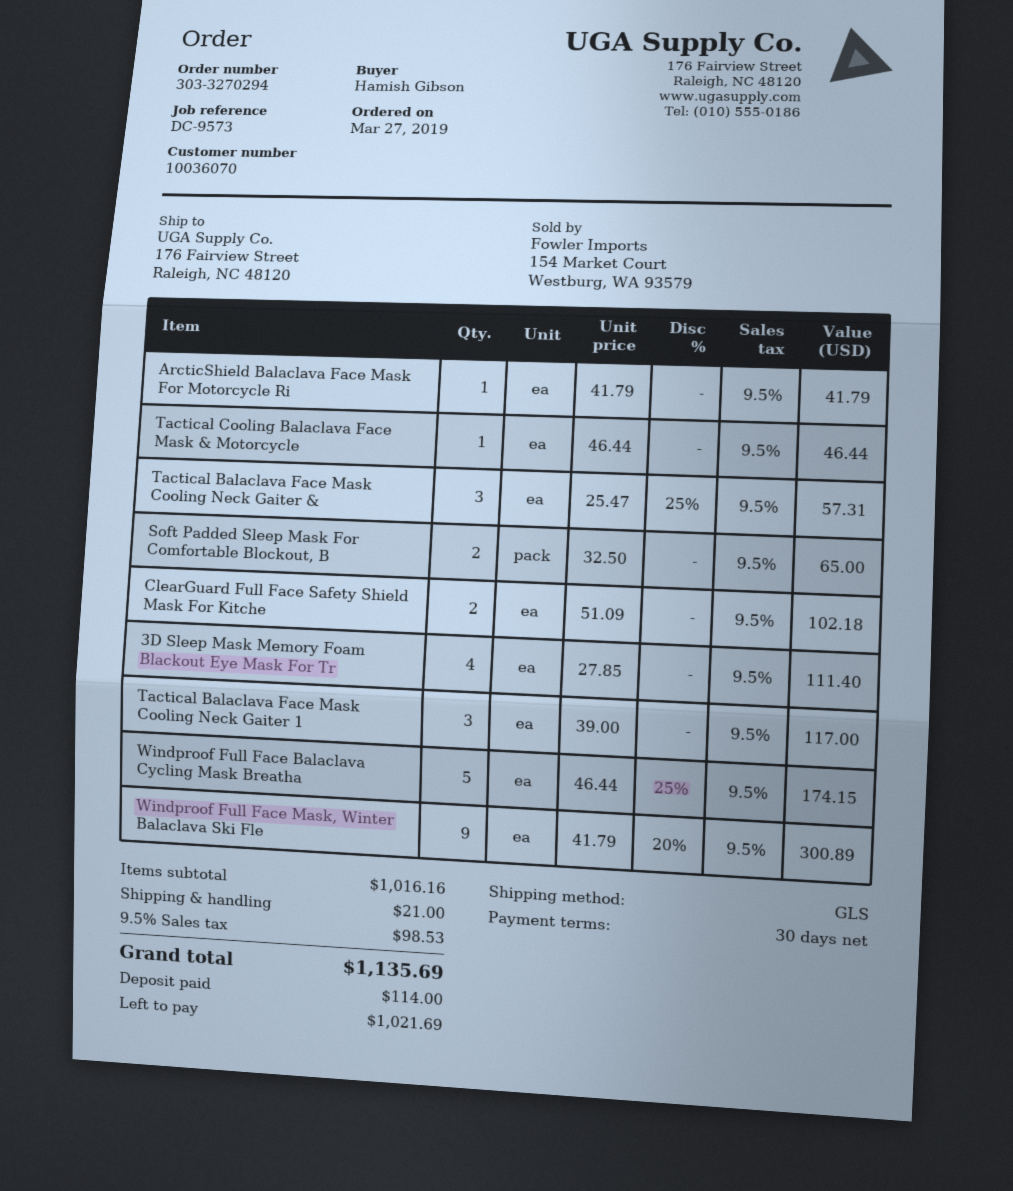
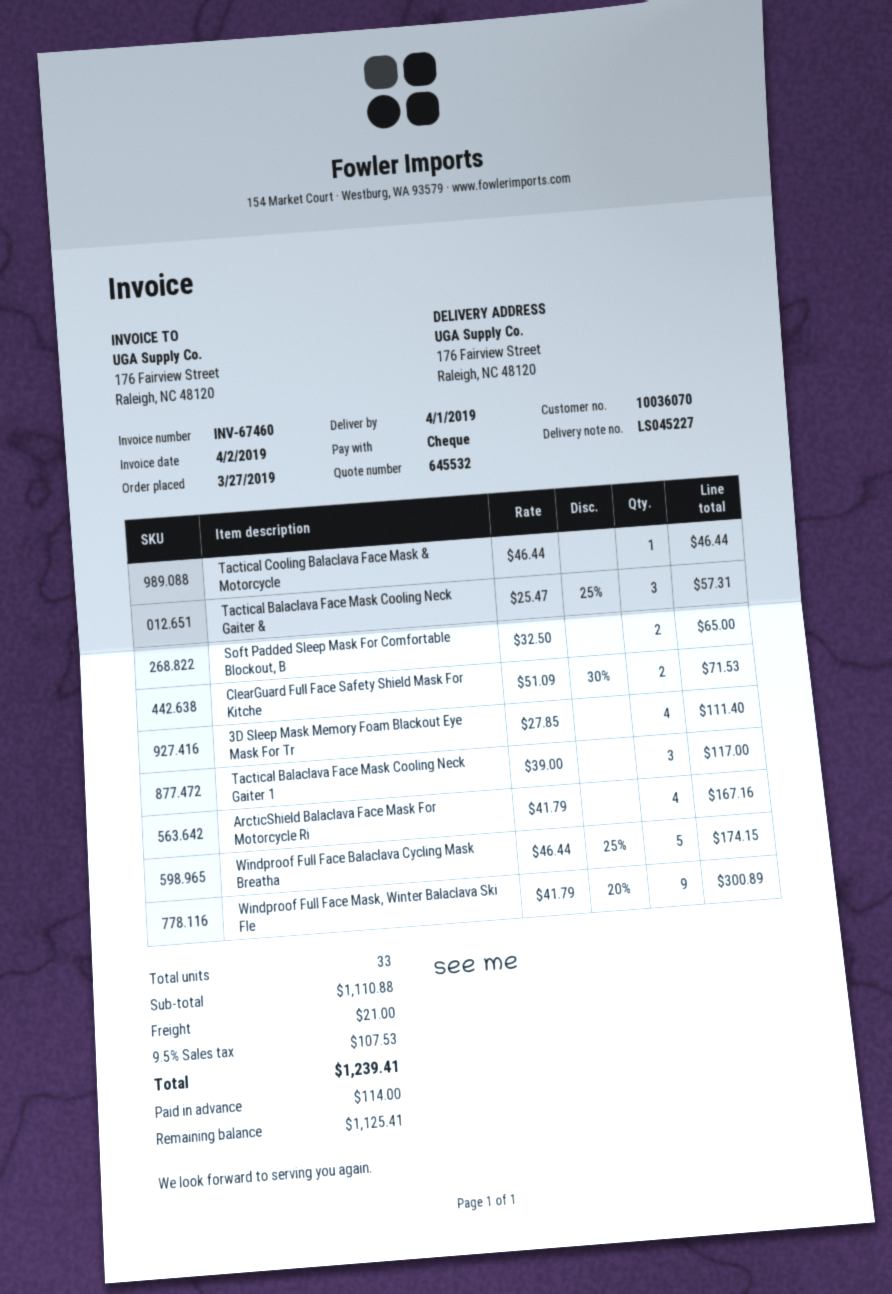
ArcticShield Balaclava Face Mask For Motorcycle Ri: 1 x 41.79 = 41.79 -> 4 x 41.79 = 167.16
ClearGuard Full Face Safety Shield Mask For Kitche: 2 x 51.09 = 102.18 -> 2 x 51.09 - 30% = 71.53
subtotal: 1016.16 -> 1110.88
tax: 9.5% = 98.53 -> 9.5% = 107.53
total: 1135.69 -> 1239.41
balance: 1021.69 -> 1125.41

